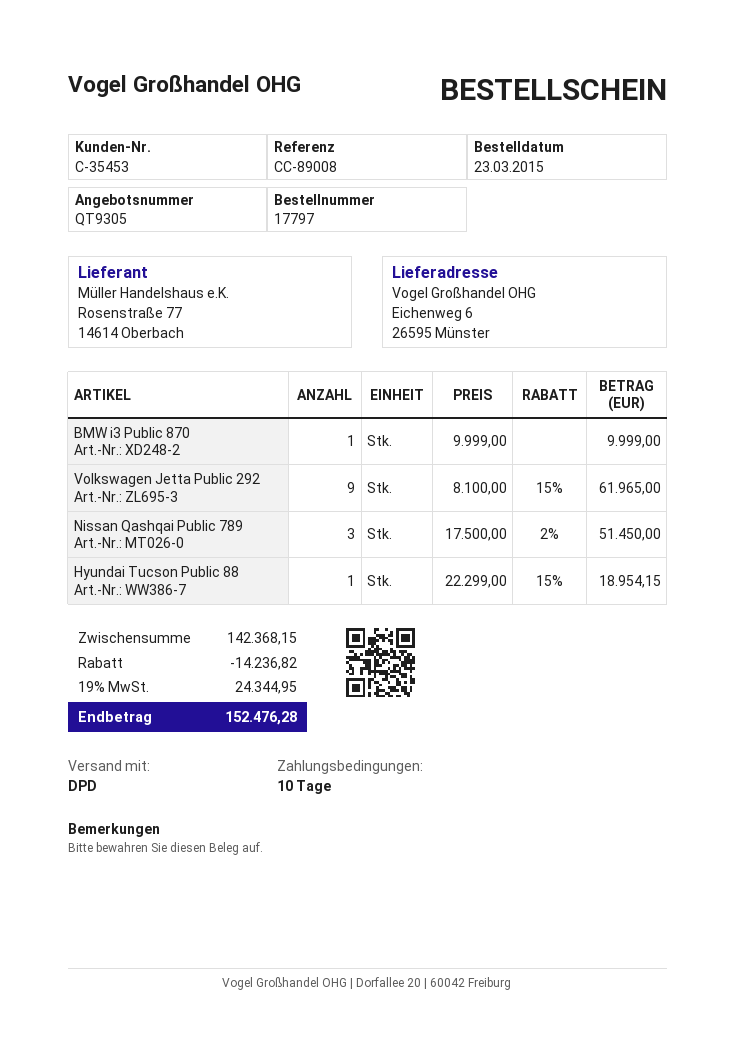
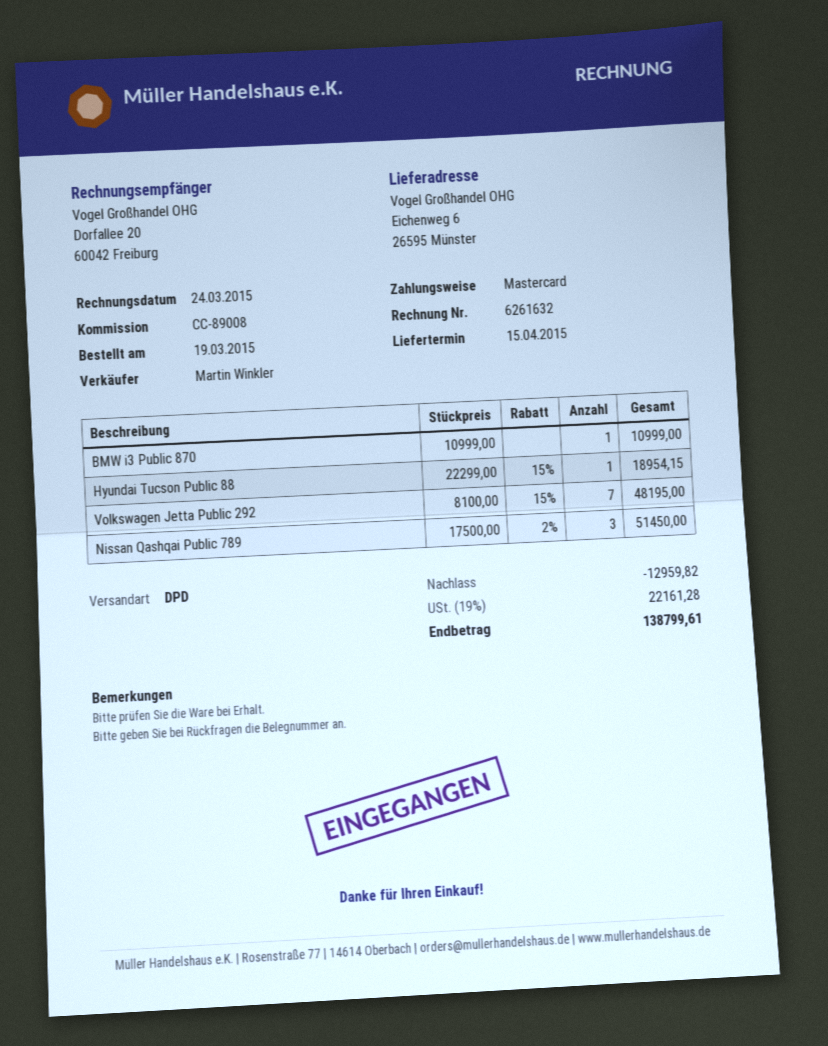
order date: 2015-03-23 -> 2015-03-19
BMW i3 Public 870: 1 x 9999.00 = 9999.00 -> 1 x 10999.00 = 10999.00
Volkswagen Jetta Public 292: 9 x 8100.00 - 15% = 61965.00 -> 7 x 8100.00 - 15% = 48195.00
discount: 14236.82 -> 12959.82
tax: 19% = 24344.95 -> 19% = 22161.28
total: 152476.28 -> 138799.61

